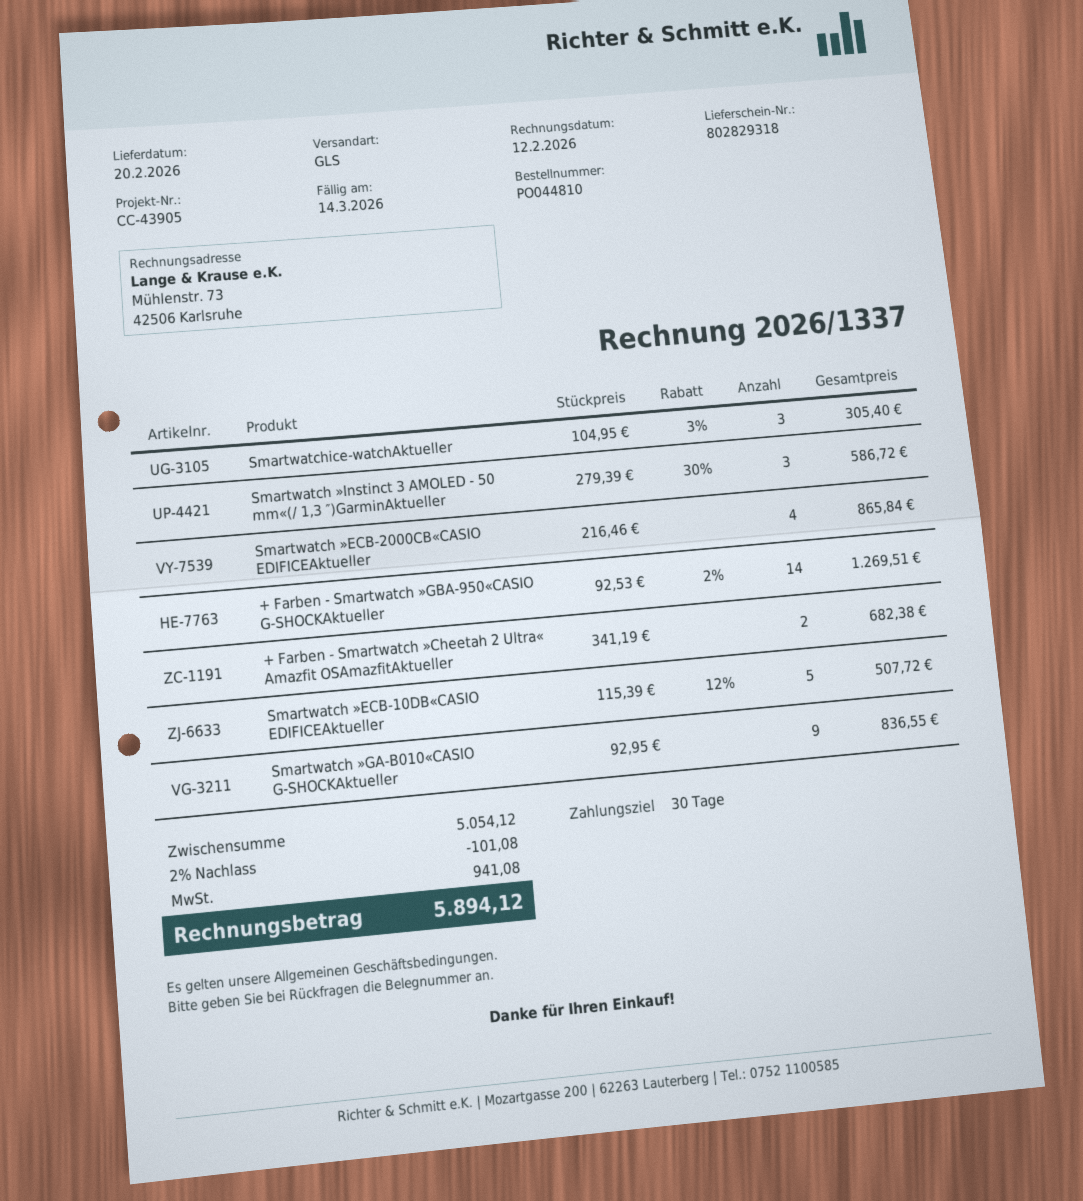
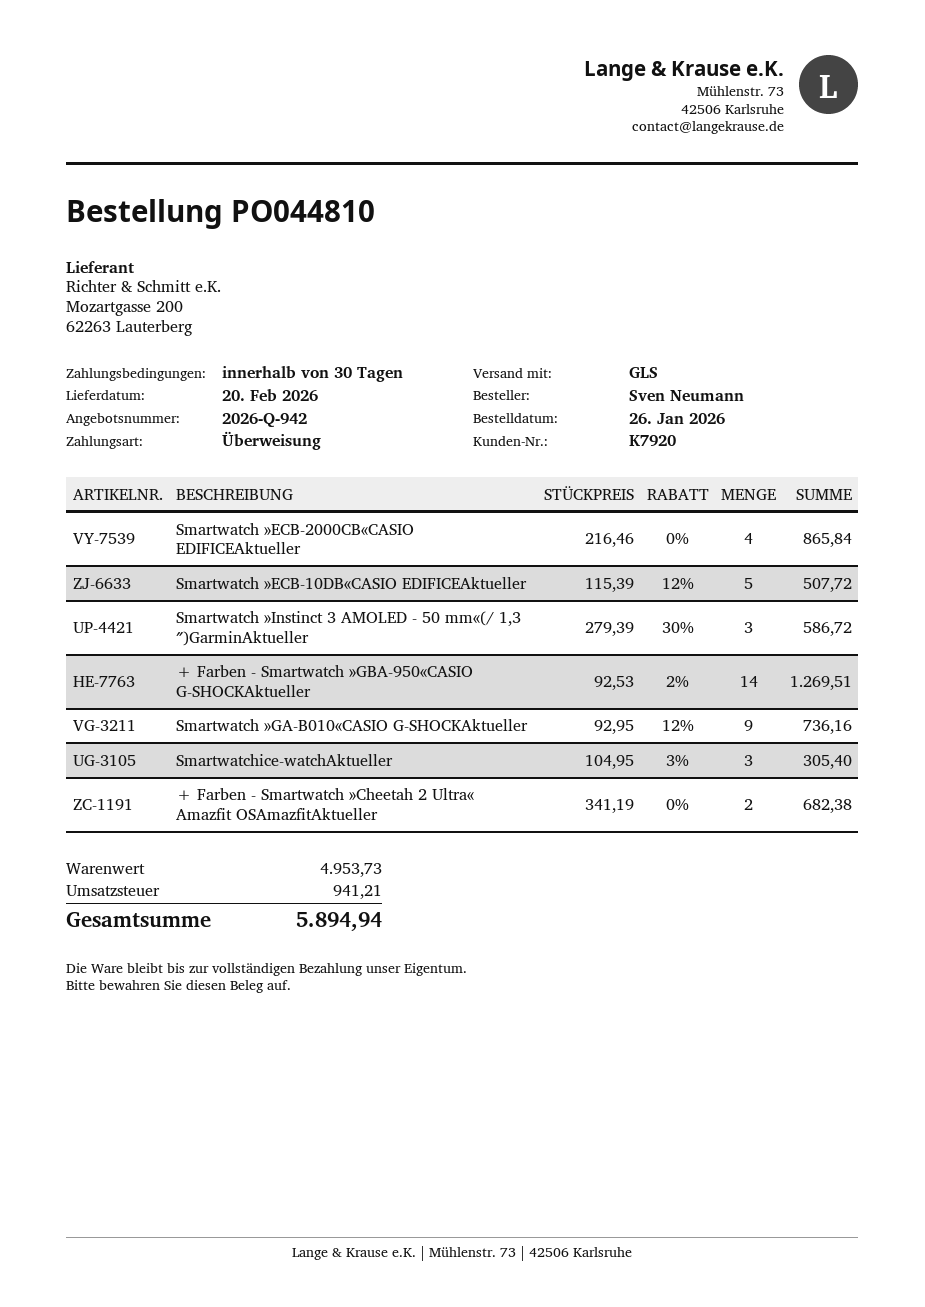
Smartwatch »GA-B010«CASIO G-SHOCKAktueller: 9 x 92.95 = 836.55 -> 9 x 92.95 - 12% = 736.16
subtotal: 5054.12 -> 4953.73
discount: 2% = 101.08 -> none
tax: 941.08 -> 941.21
total: 5894.12 -> 5894.94

